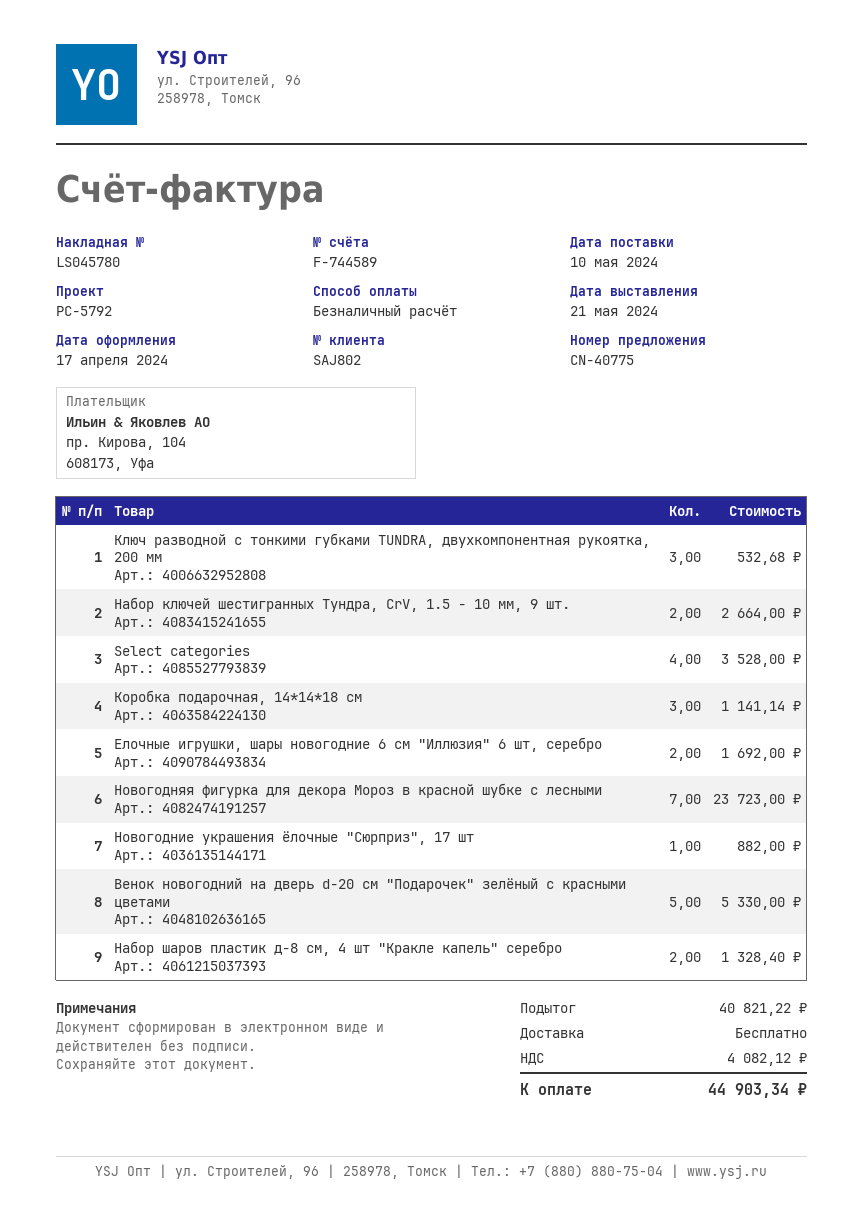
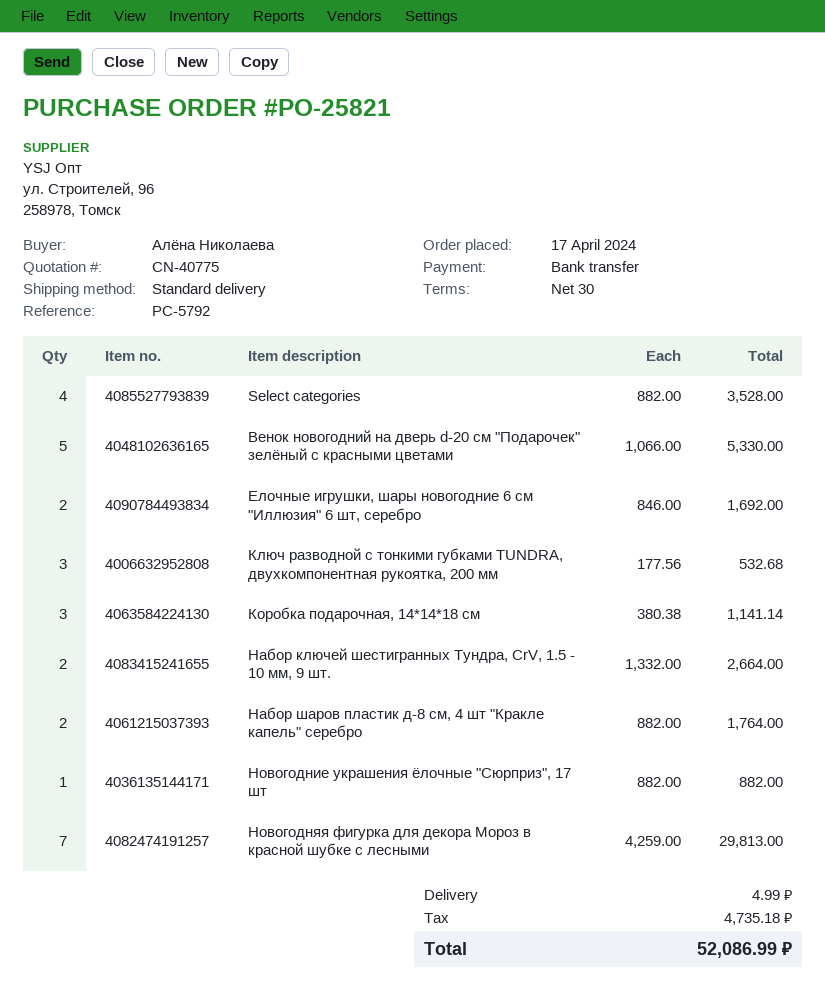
Новогодняя фигурка для декора Мороз в красной шубке с лесными: 7 for 23723.00 -> 7 for 29813.00
Набор шаров пластик д-8 см, 4 шт "Кракле капель" серебро: 2 for 1328.40 -> 2 for 1764.00
shipping: 0.00 -> 4.99
tax: 4082.12 -> 4735.18
total: 44903.34 -> 52086.99

